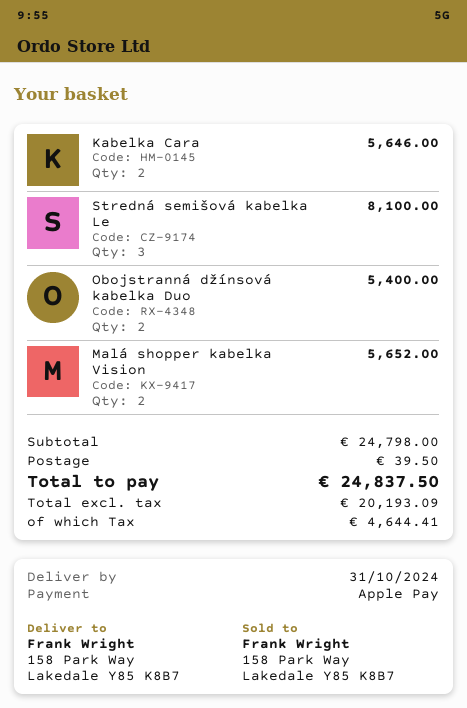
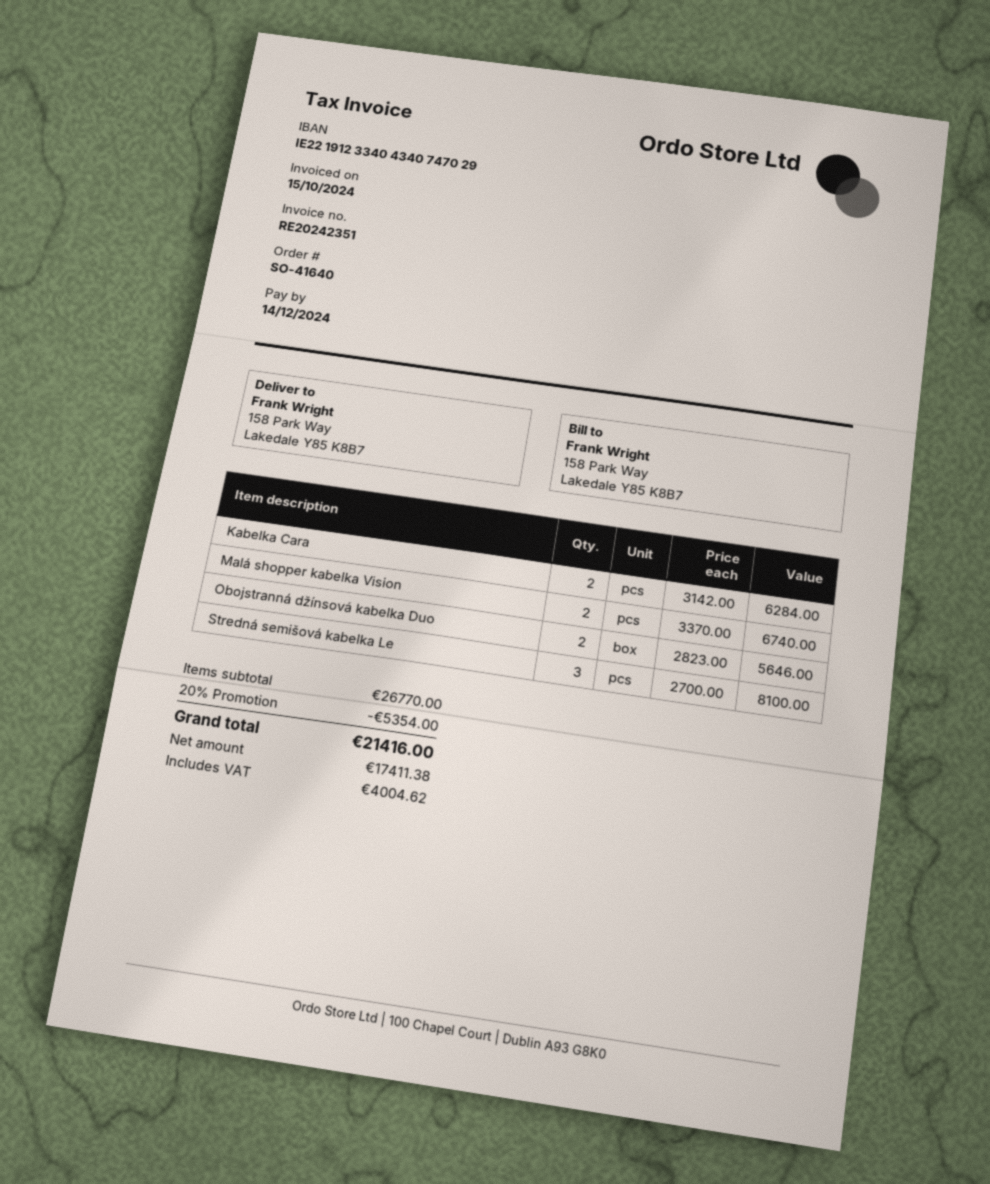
Kabelka Cara: 2 for 5646.00 -> 2 for 6284.00
Obojstranná džínsová kabelka Duo: 2 for 5400.00 -> 2 for 5646.00
Malá shopper kabelka Vision: 2 for 5652.00 -> 2 for 6740.00
subtotal: 24798.00 -> 26770.00
discount: none -> 20% = 5354.00
shipping: 39.50 -> none
net: 20193.09 -> 17411.38
tax: 4644.41 -> 4004.62
total: 24837.50 -> 21416.00

